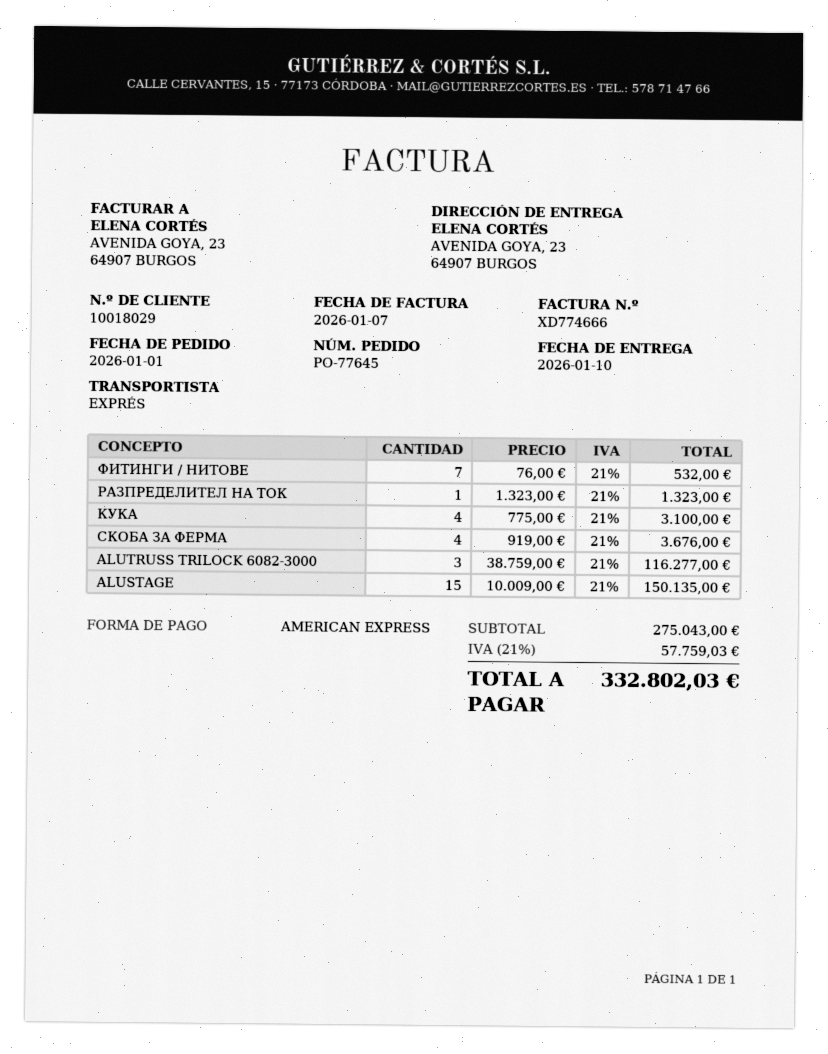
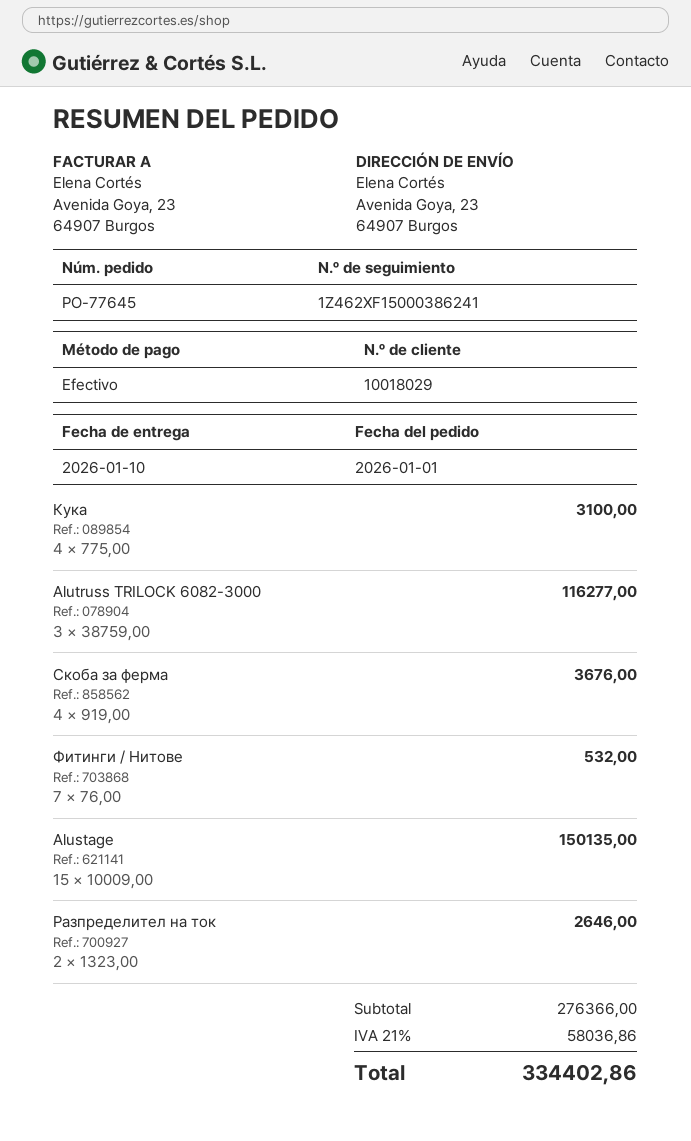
payment method: American Express -> cash
РАЗПРЕДЕЛИТЕЛ НА ТОК: 1 x 1323.00 = 1323.00 -> 2 x 1323.00 = 2646.00
subtotal: 275043.00 -> 276366.00
tax: 21% = 57759.03 -> 21% = 58036.86
total: 332802.03 -> 334402.86

